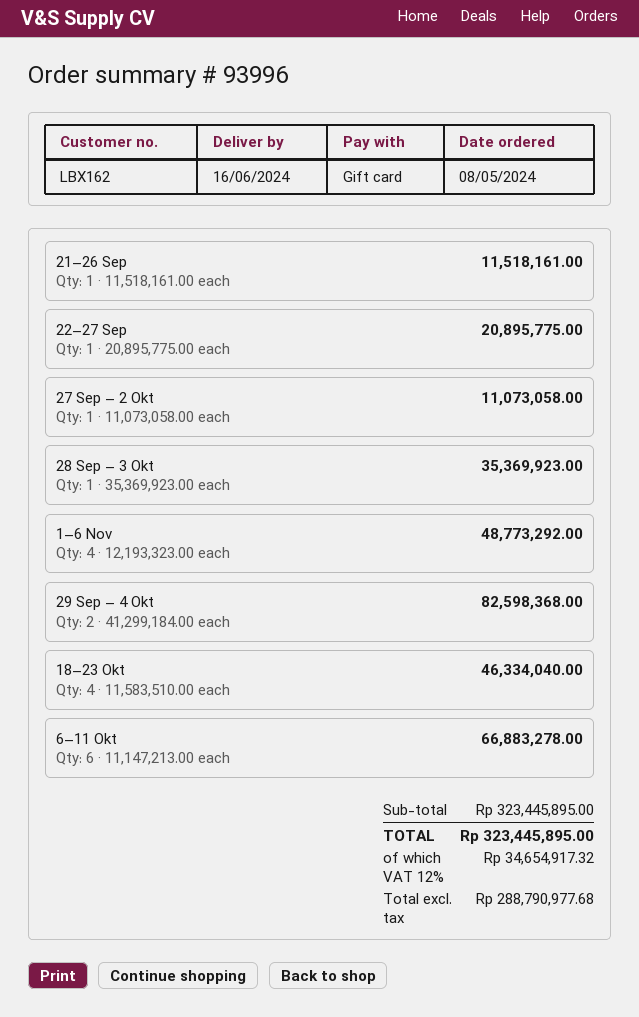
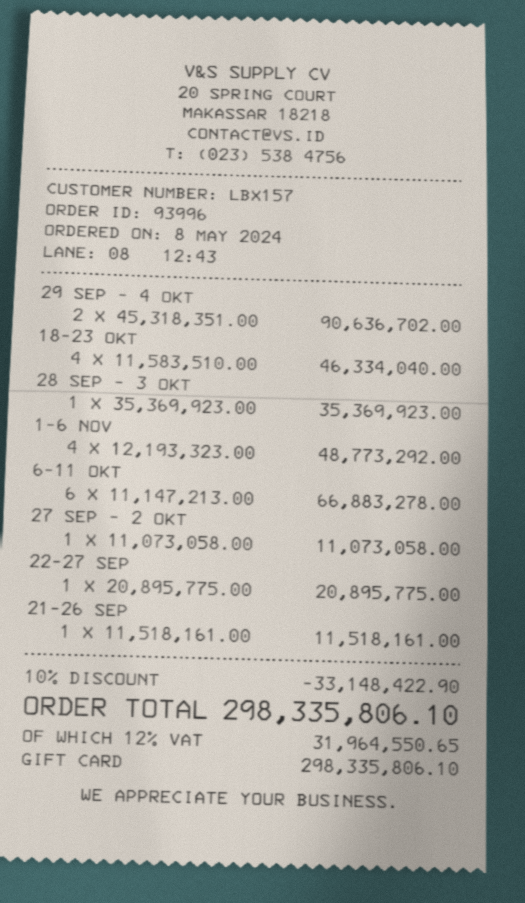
customer number: LBX162 -> LBX157
29 Sep – 4 Okt: 2 x 41299184.00 = 82598368.00 -> 2 x 45318351.00 = 90636702.00
discount: none -> 10% = 33148422.90
tax: 12% = 34654917.32 -> 12% = 31964550.65
total: 323445895.00 -> 298335806.10

